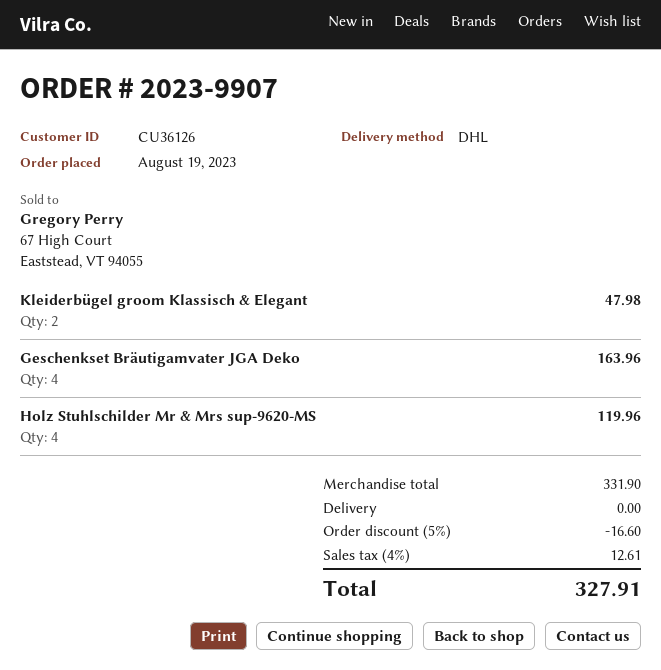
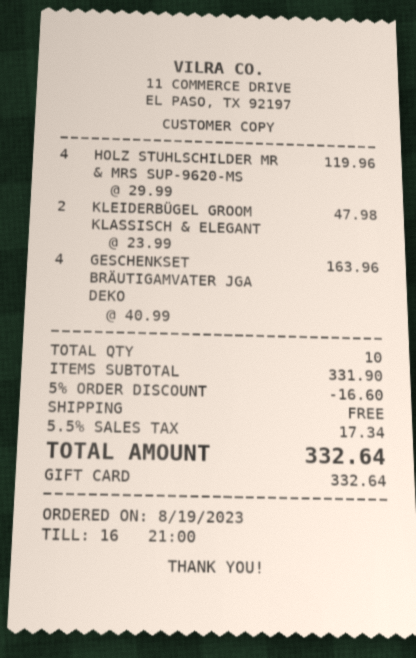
tax: 4% = 12.61 -> 5.5% = 17.34
total: 327.91 -> 332.64

